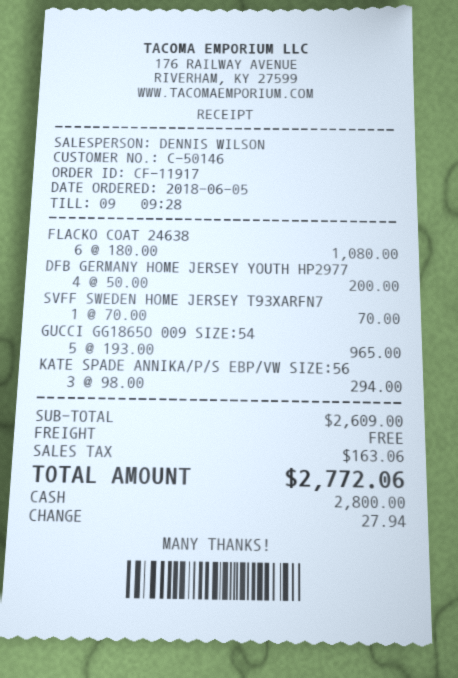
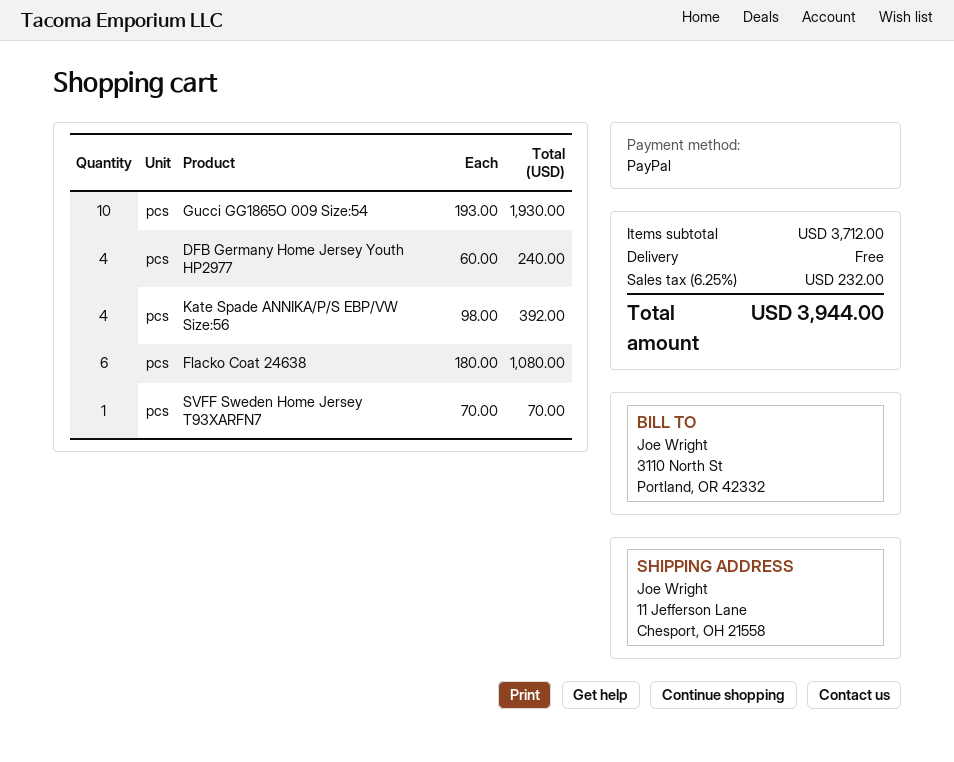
payment method: cash -> PayPal
DFB GERMANY HOME JERSEY YOUTH HP2977: 4 x 50.00 = 200.00 -> 4 x 60.00 = 240.00
GUCCI GG1865O 009 SIZE:54: 5 x 193.00 = 965.00 -> 10 x 193.00 = 1930.00
KATE SPADE ANNIKA/P/S EBP/VW SIZE:56: 3 x 98.00 = 294.00 -> 4 x 98.00 = 392.00
subtotal: 2609.00 -> 3712.00
tax: 163.06 -> 232.00
total: 2772.06 -> 3944.00

